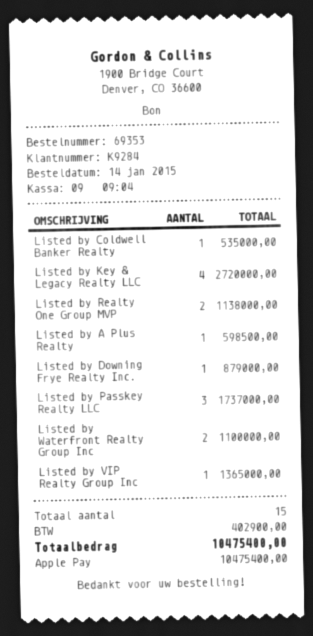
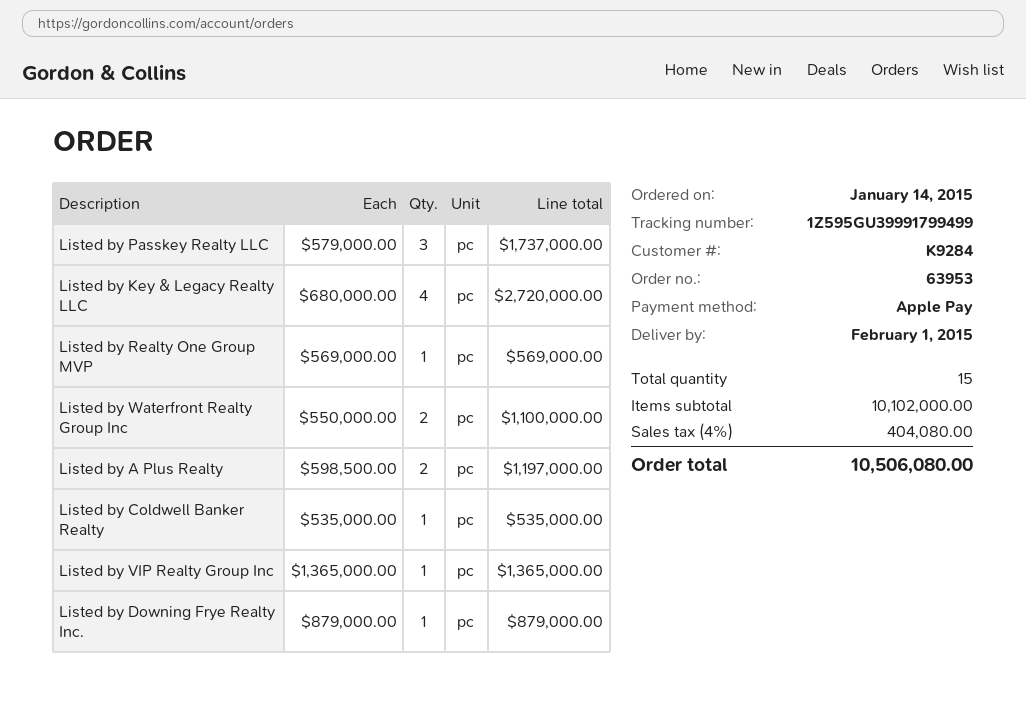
order number: 69353 -> 63953
Listed by Realty One Group MVP: 2 for 1138000.00 -> 1 for 569000.00
Listed by A Plus Realty: 1 for 598500.00 -> 2 for 1197000.00
tax: 402900.00 -> 404080.00
total: 10475400.00 -> 10506080.00

